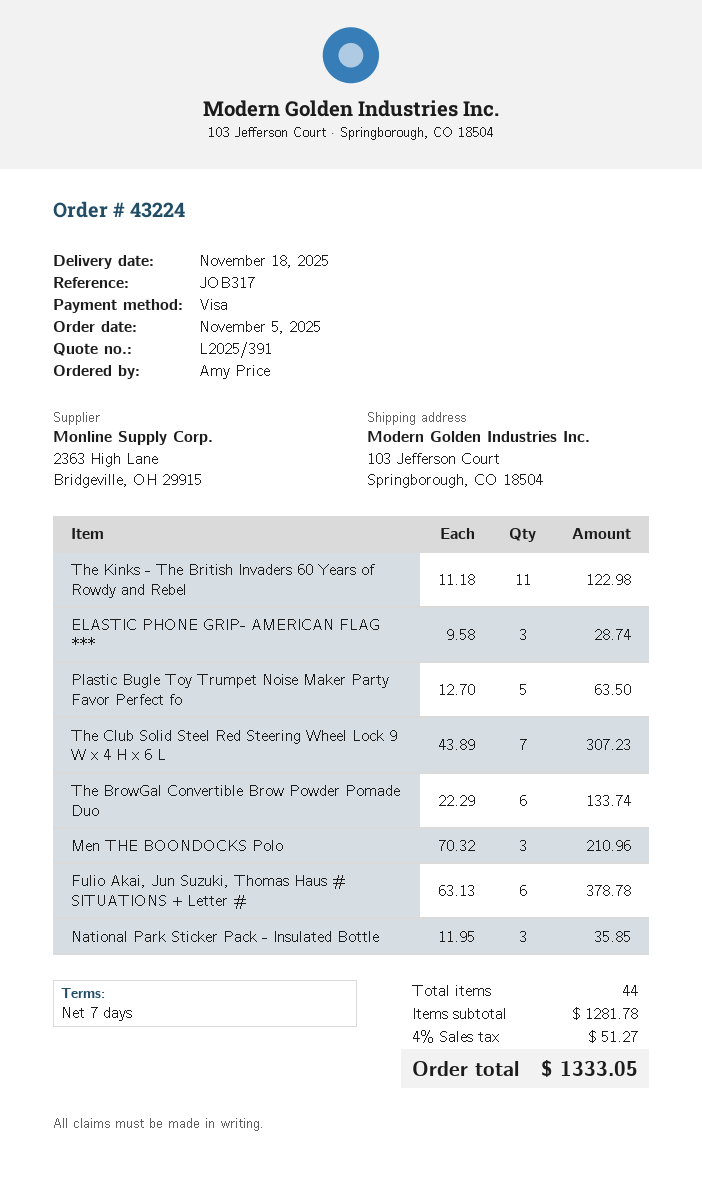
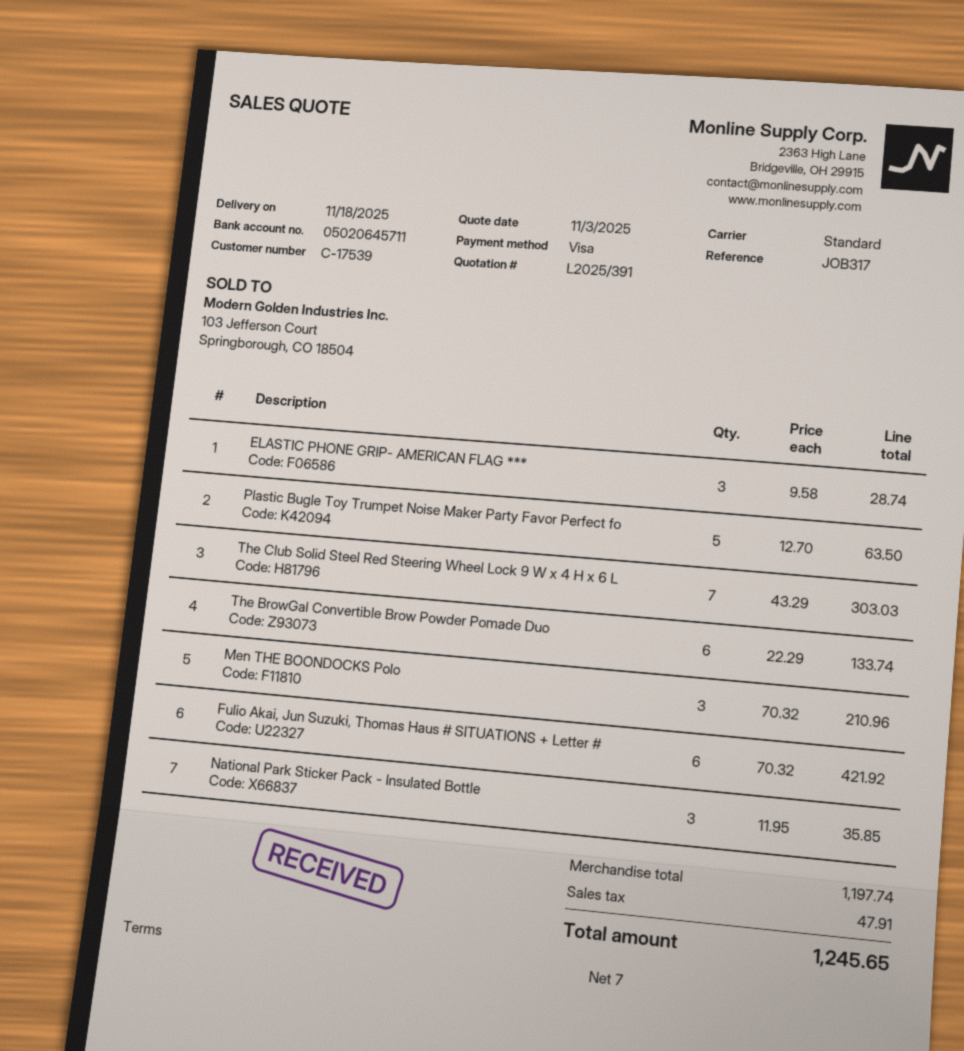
The Kinks - The British Invaders 60 Years of Rowdy and Rebel: 11 x 11.18 = 122.98 -> none
The Club Solid Steel Red Steering Wheel Lock 9 W x 4 H x 6 L: 7 x 43.89 = 307.23 -> 7 x 43.29 = 303.03
Fulio Akai, Jun Suzuki, Thomas Haus # SITUATIONS + Letter #: 6 x 63.13 = 378.78 -> 6 x 70.32 = 421.92
subtotal: 1281.78 -> 1197.74
tax: 51.27 -> 47.91
total: 1333.05 -> 1245.65

